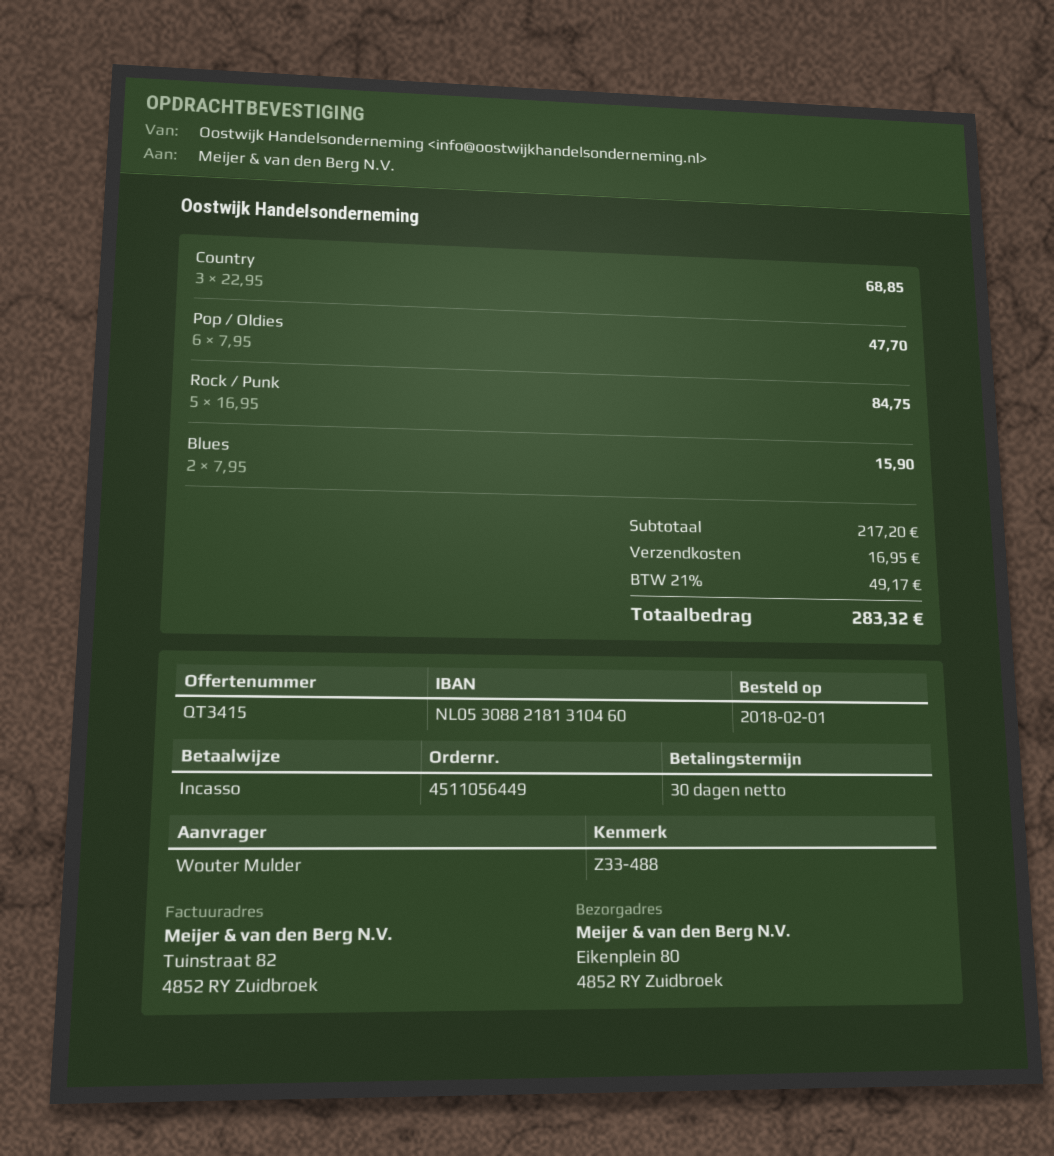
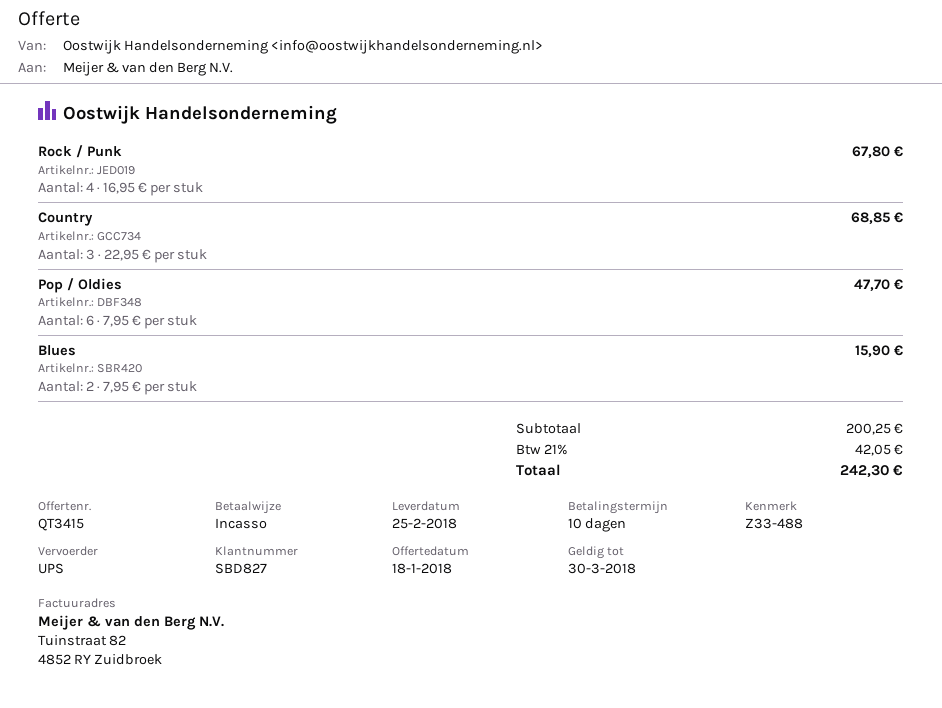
payment terms: 30 days -> 10 days
Rock / Punk: 5 x 16.95 = 84.75 -> 4 x 16.95 = 67.80
subtotal: 217.20 -> 200.25
shipping: 16.95 -> none
tax: 21% = 49.17 -> 21% = 42.05
total: 283.32 -> 242.30

